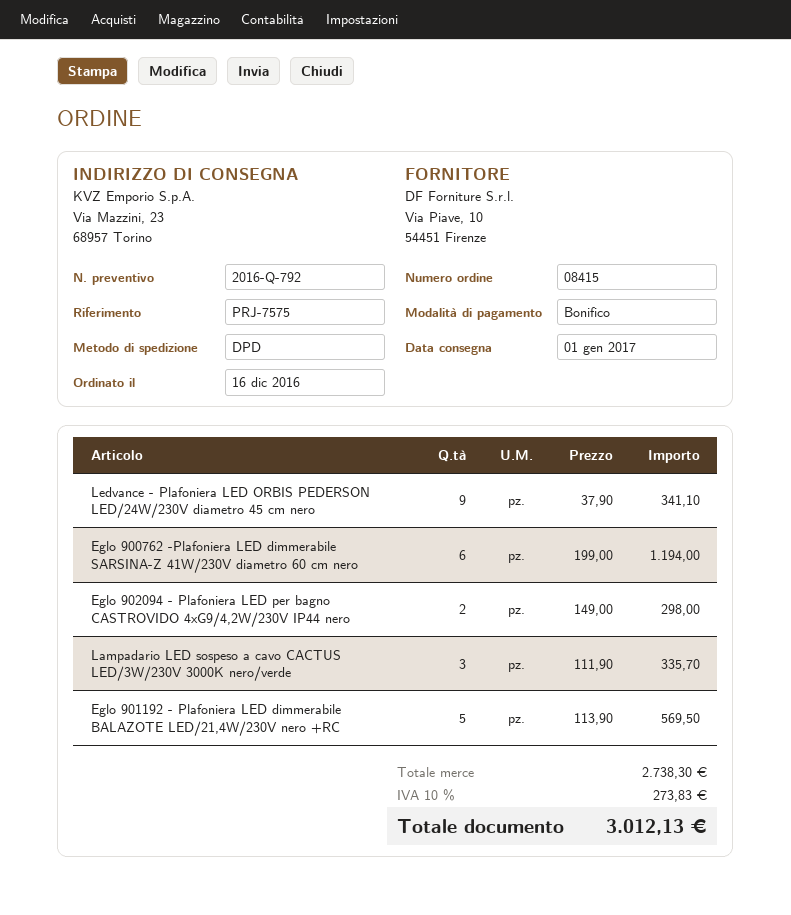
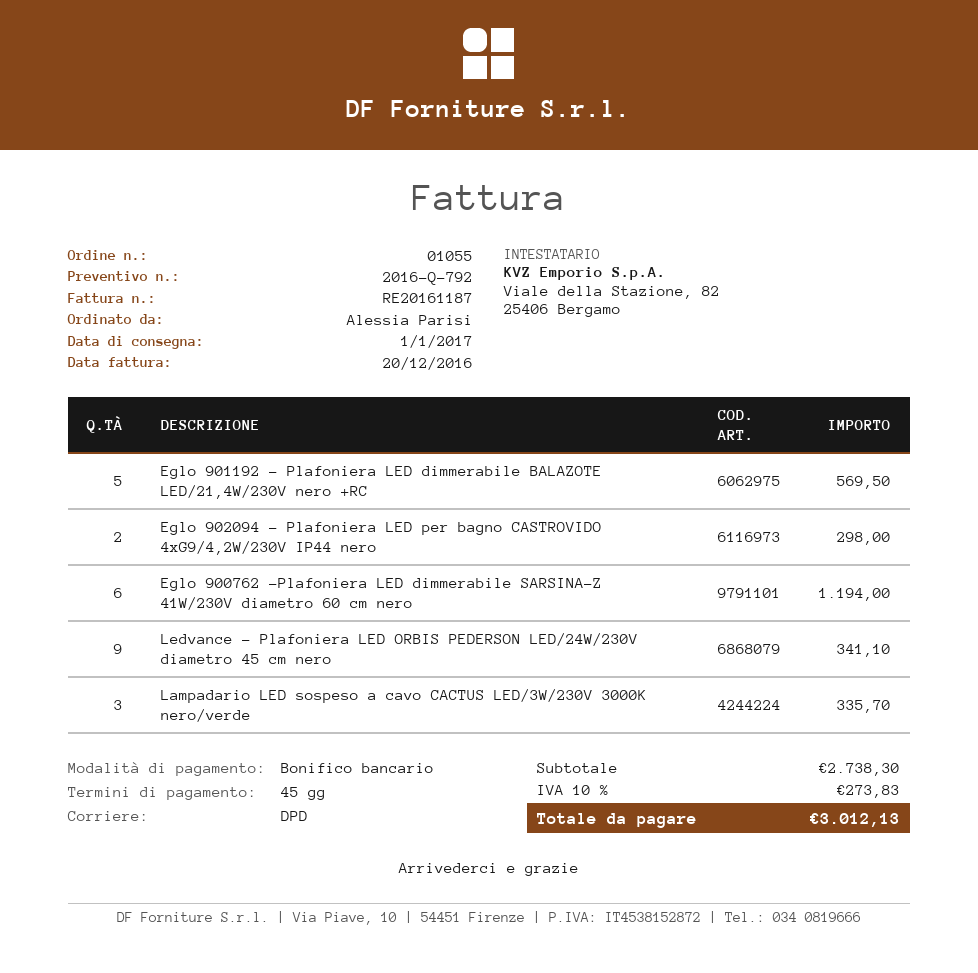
order number: 08415 -> 01055

